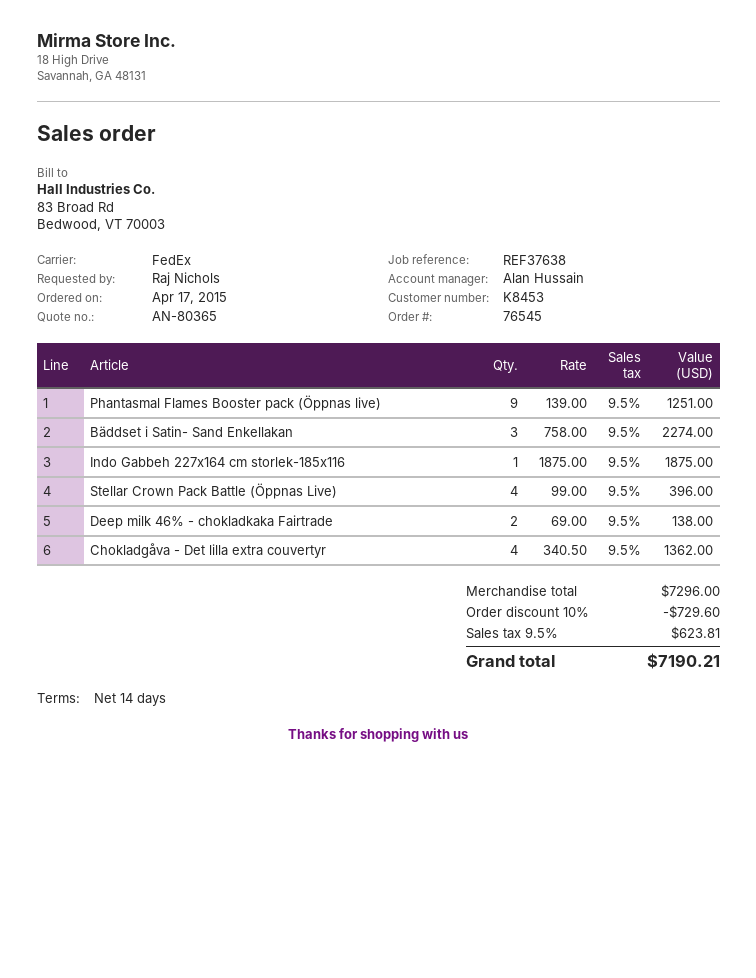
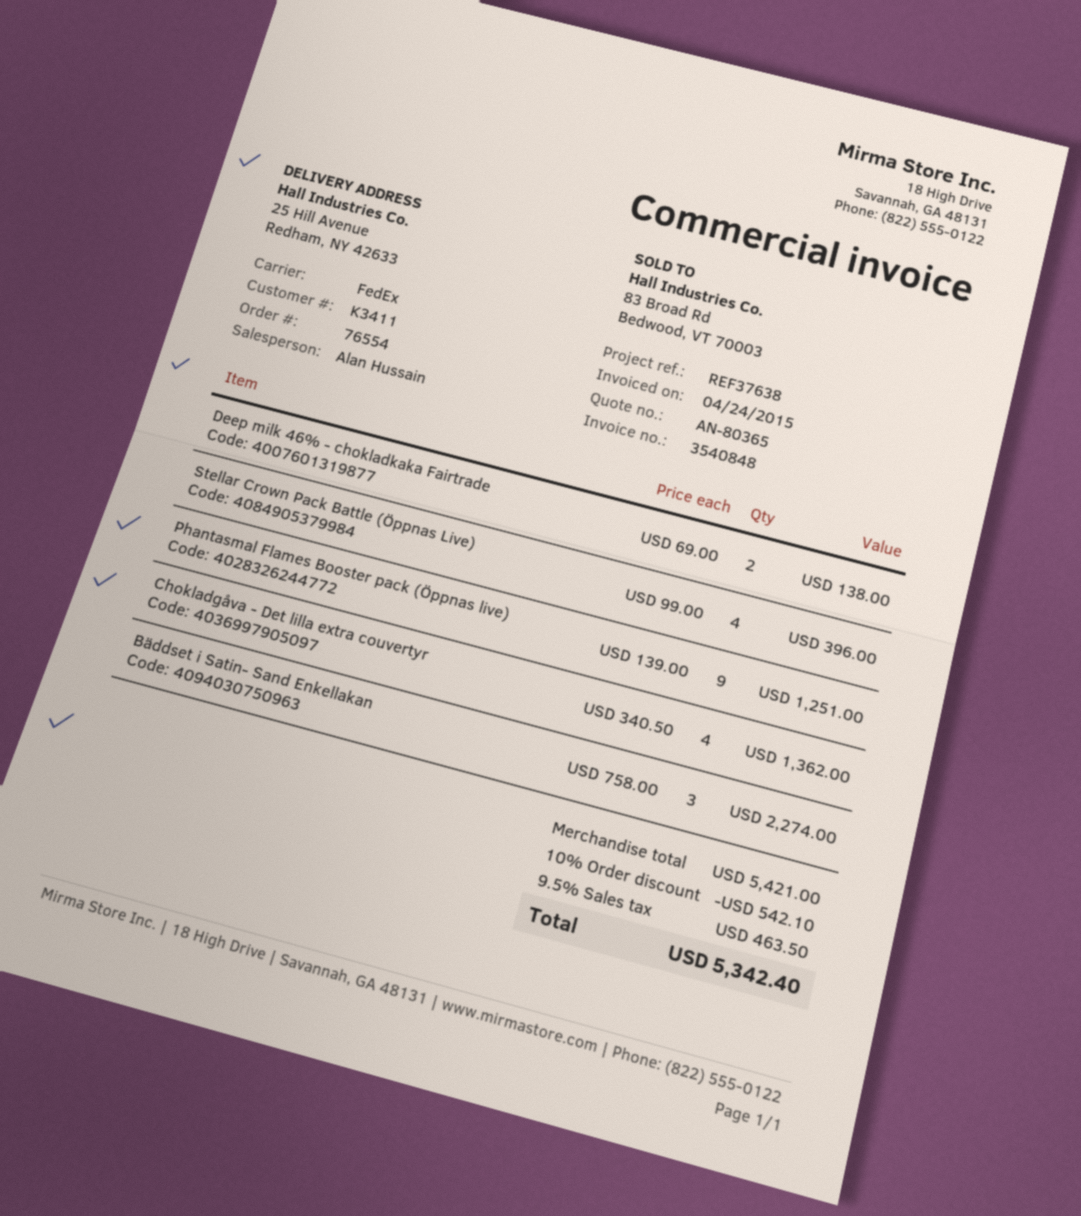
order number: 76545 -> 76554
customer number: K8453 -> K3411
Indo Gabbeh 227x164 cm storlek-185x116: 1 x 1875.00 = 1875.00 -> none
subtotal: 7296.00 -> 5421.00
discount: 10% = 729.60 -> 10% = 542.10
tax: 9.5% = 623.81 -> 9.5% = 463.50
total: 7190.21 -> 5342.40

